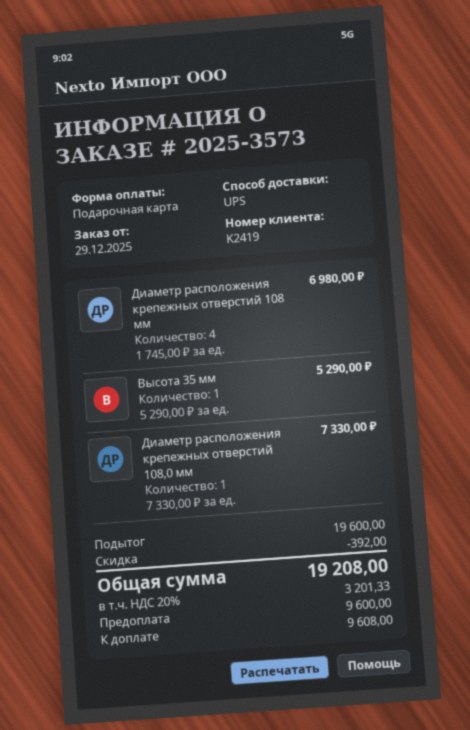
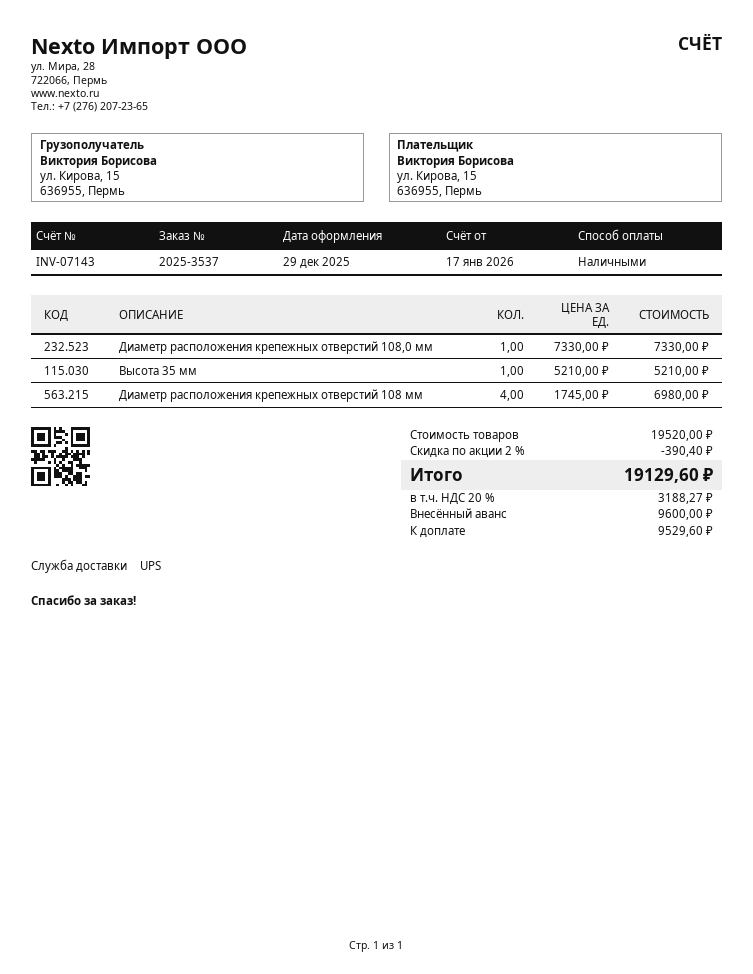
order number: 2025-3573 -> 2025-3537
payment method: gift card -> cash
Высота 35 мм: 1 x 5290.00 = 5290.00 -> 1 x 5210.00 = 5210.00
subtotal: 19600.00 -> 19520.00
discount: 392.00 -> 390.40
tax: 20% = 3201.33 -> 20% = 3188.27
total: 19208.00 -> 19129.60
balance: 9608.00 -> 9529.60

